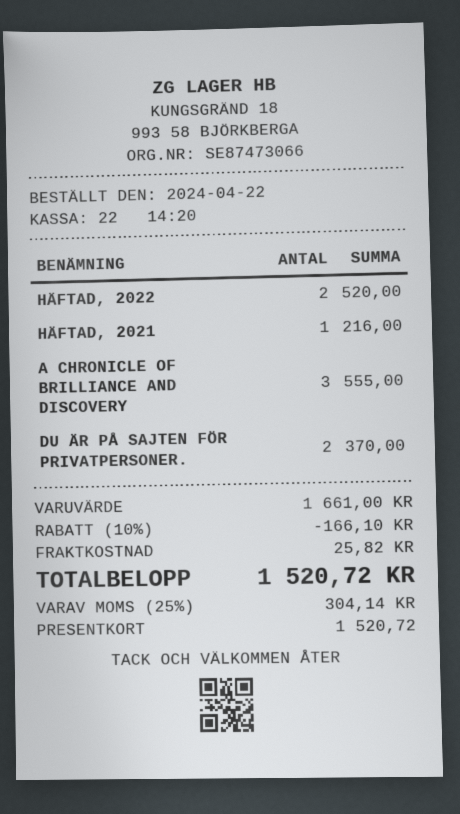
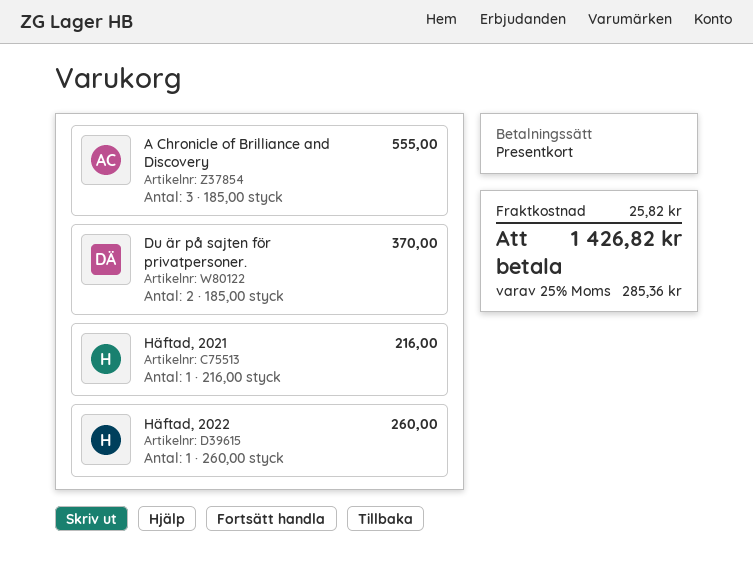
HÄFTAD, 2022: 2 for 520.00 -> 1 for 260.00
discount: 10% = 166.10 -> none
tax: 25% = 304.14 -> 25% = 285.36
total: 1520.72 -> 1426.82

